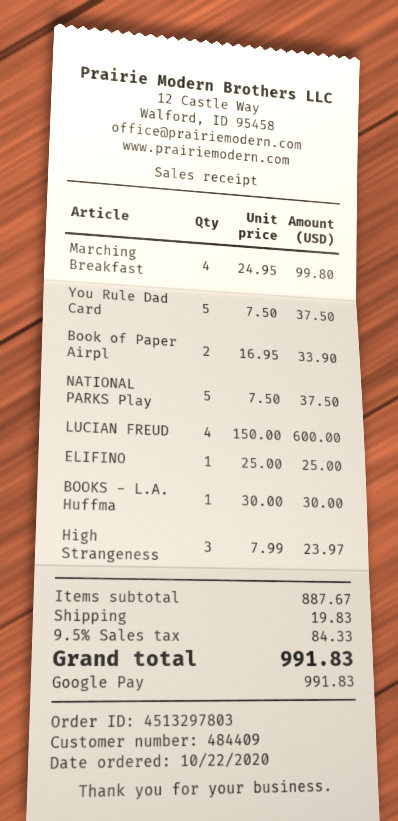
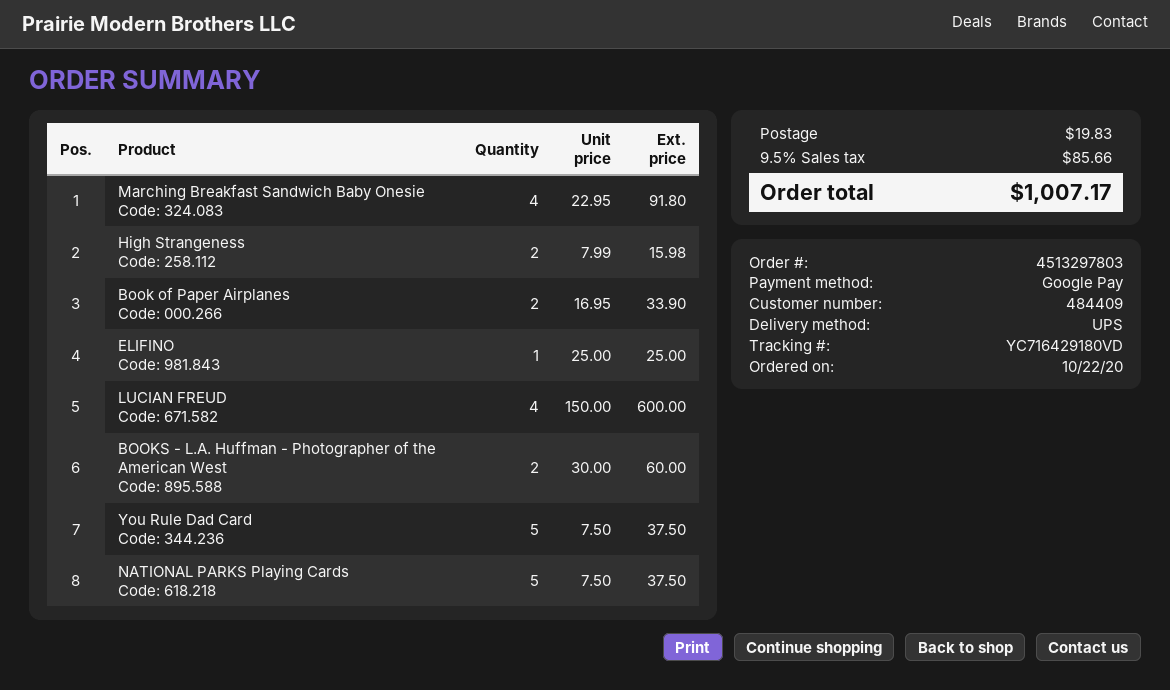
Marching Breakfast: 4 x 24.95 = 99.80 -> 4 x 22.95 = 91.80
BOOKS - L.A. Huffma: 1 x 30.00 = 30.00 -> 2 x 30.00 = 60.00
High Strangeness: 3 x 7.99 = 23.97 -> 2 x 7.99 = 15.98
tax: 9.5% = 84.33 -> 9.5% = 85.66
total: 991.83 -> 1007.17

